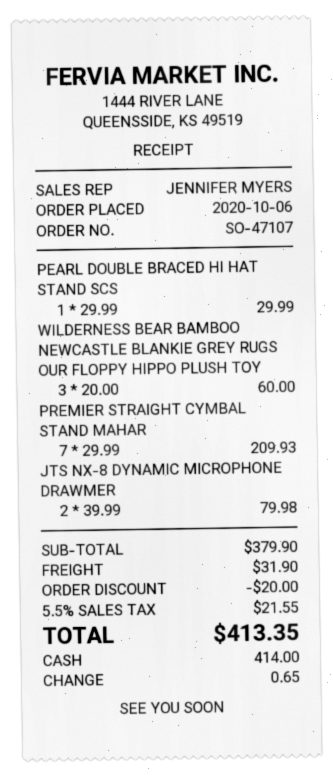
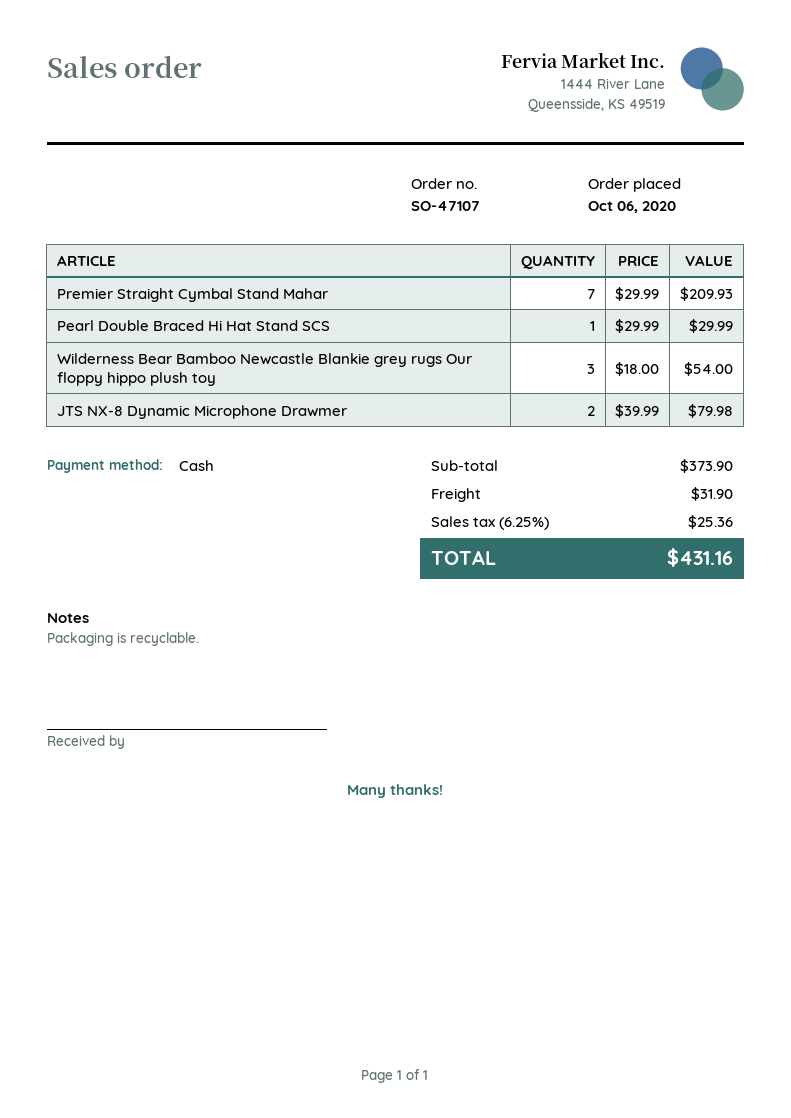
WILDERNESS BEAR BAMBOO NEWCASTLE BLANKIE GREY RUGS OUR FLOPPY HIPPO PLUSH TOY: 3 x 20.00 = 60.00 -> 3 x 18.00 = 54.00
subtotal: 379.90 -> 373.90
discount: 20.00 -> none
tax: 5.5% = 21.55 -> 6.25% = 25.36
total: 413.35 -> 431.16

